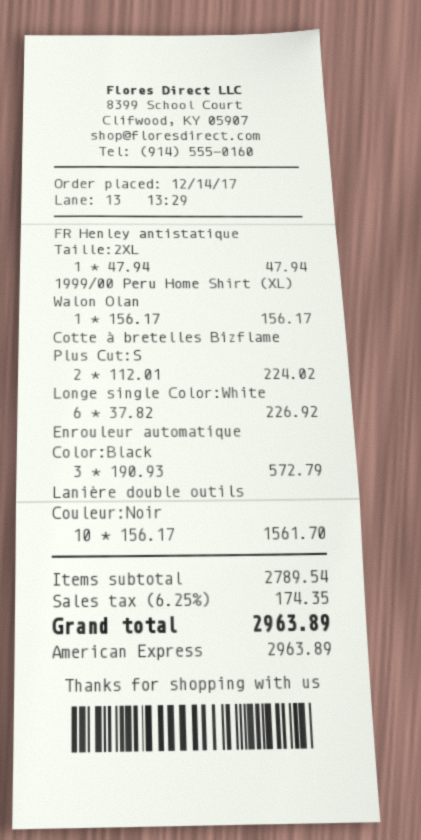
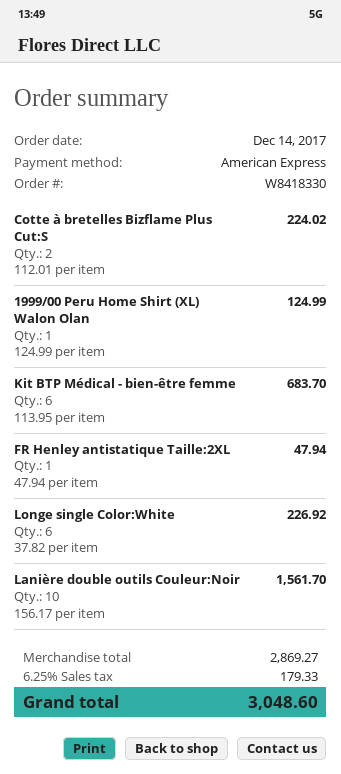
1999/00 Peru Home Shirt (XL) Walon Olan: 1 x 156.17 = 156.17 -> 1 x 124.99 = 124.99
Enrouleur automatique Color:Black: 3 x 190.93 = 572.79 -> none
Kit BTP Médical - bien-être femme: none -> 6 x 113.95 = 683.70
subtotal: 2789.54 -> 2869.27
tax: 6.25% = 174.35 -> 6.25% = 179.33
total: 2963.89 -> 3048.60

